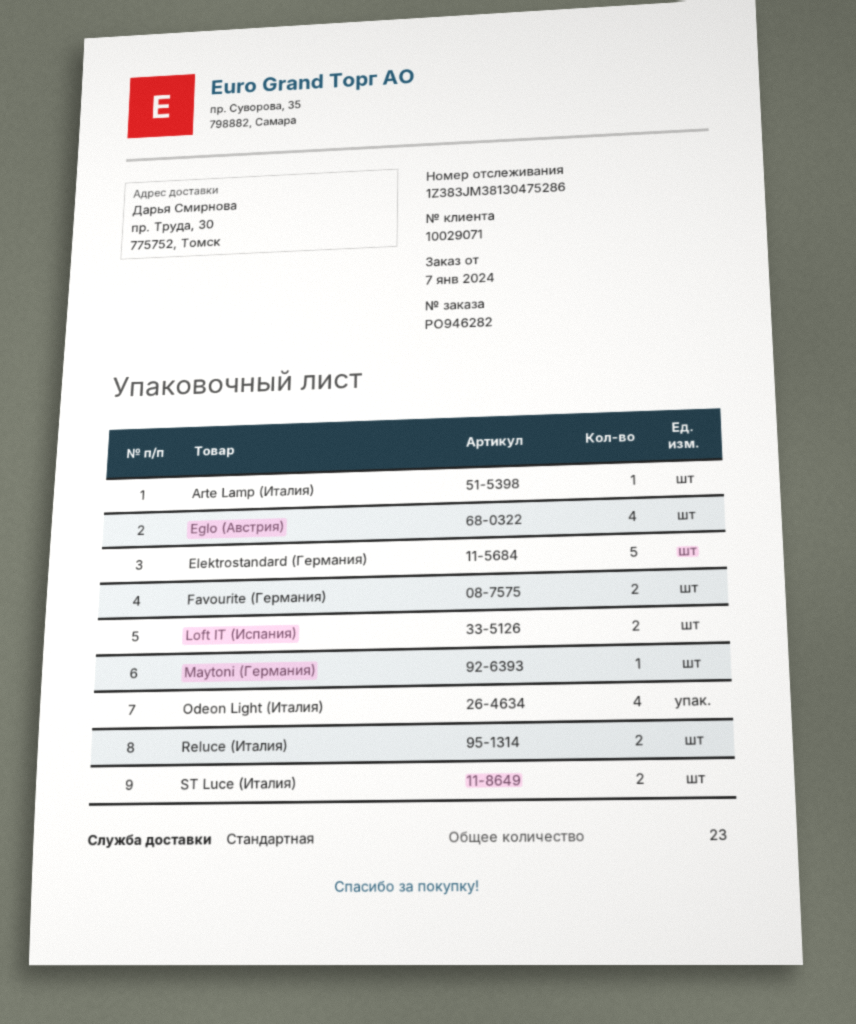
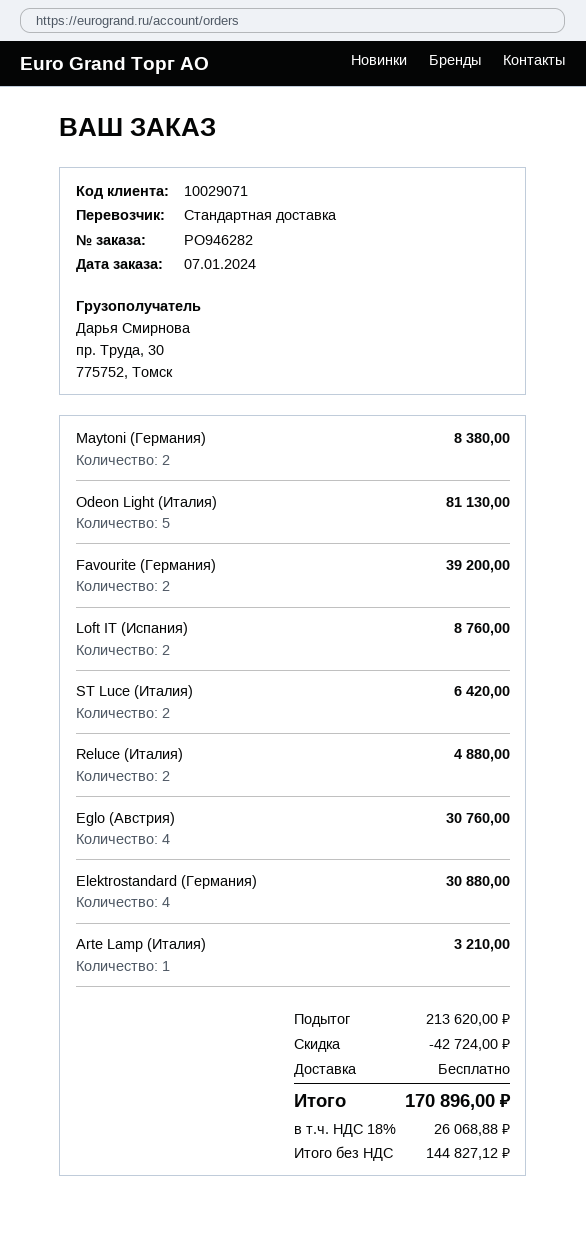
Elektrostandard (Германия): 5 -> 4
Maytoni (Германия): 1 -> 2
Odeon Light (Италия): 4 -> 5

